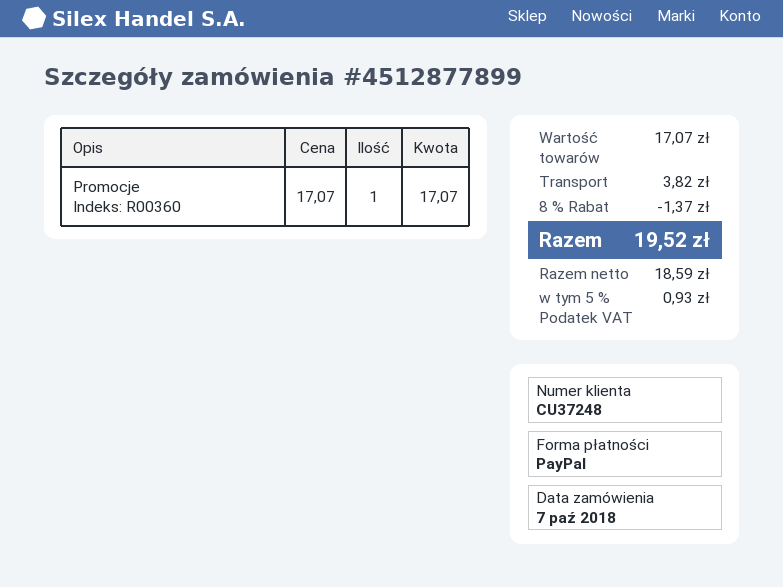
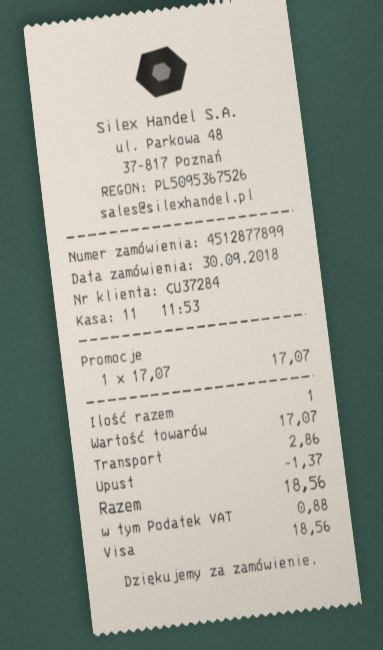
order date: 2018-10-07 -> 2018-09-30
customer number: CU37248 -> CU37284
payment method: PayPal -> Visa
shipping: 3.82 -> 2.86
tax: 0.93 -> 0.88
total: 19.52 -> 18.56

